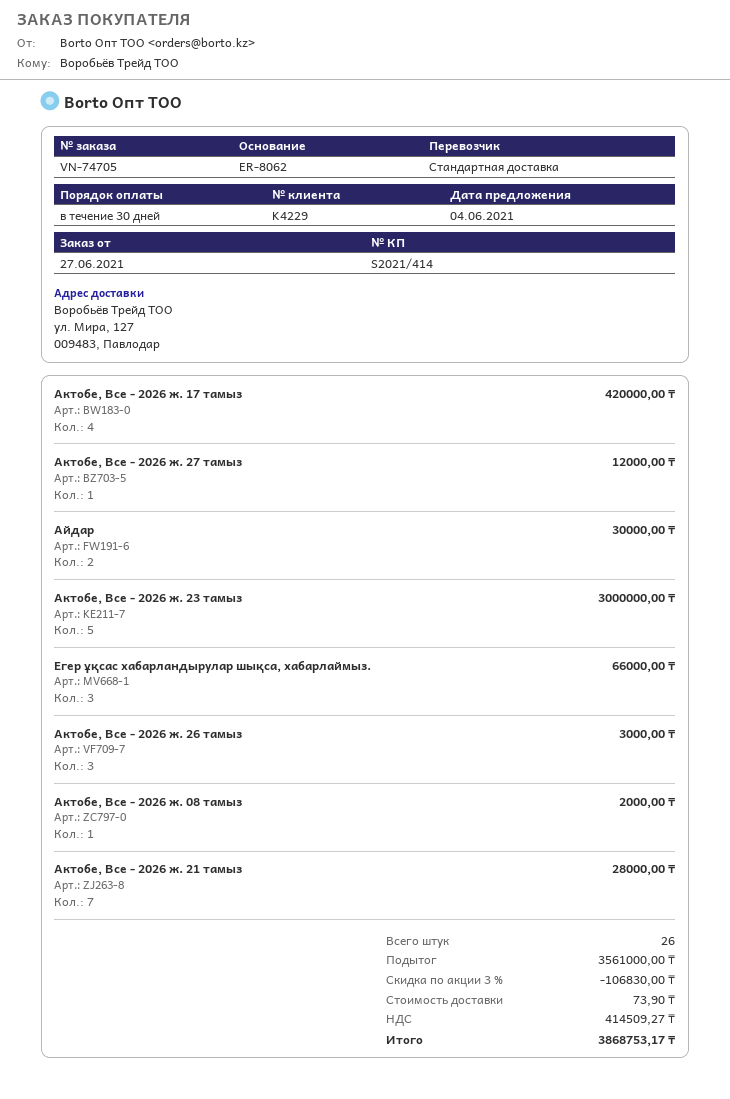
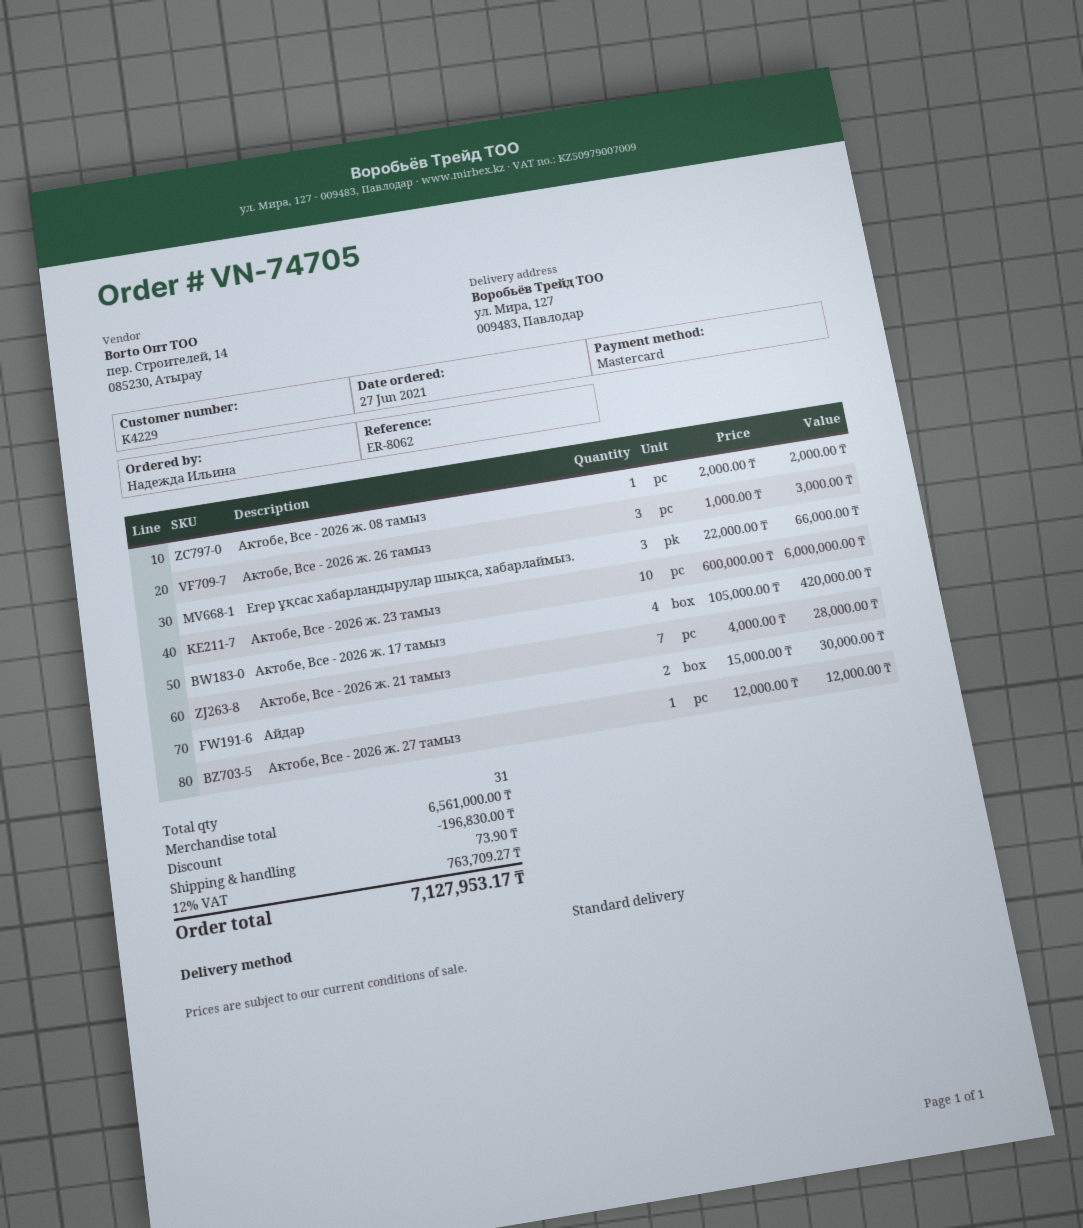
Актобе, Все - 2026 ж. 23 тамыз: 5 for 3000000.00 -> 10 for 6000000.00
total quantity: 26 -> 31
subtotal: 3561000.00 -> 6561000.00
discount: 106830.00 -> 196830.00
tax: 414509.27 -> 763709.27
total: 3868753.17 -> 7127953.17

